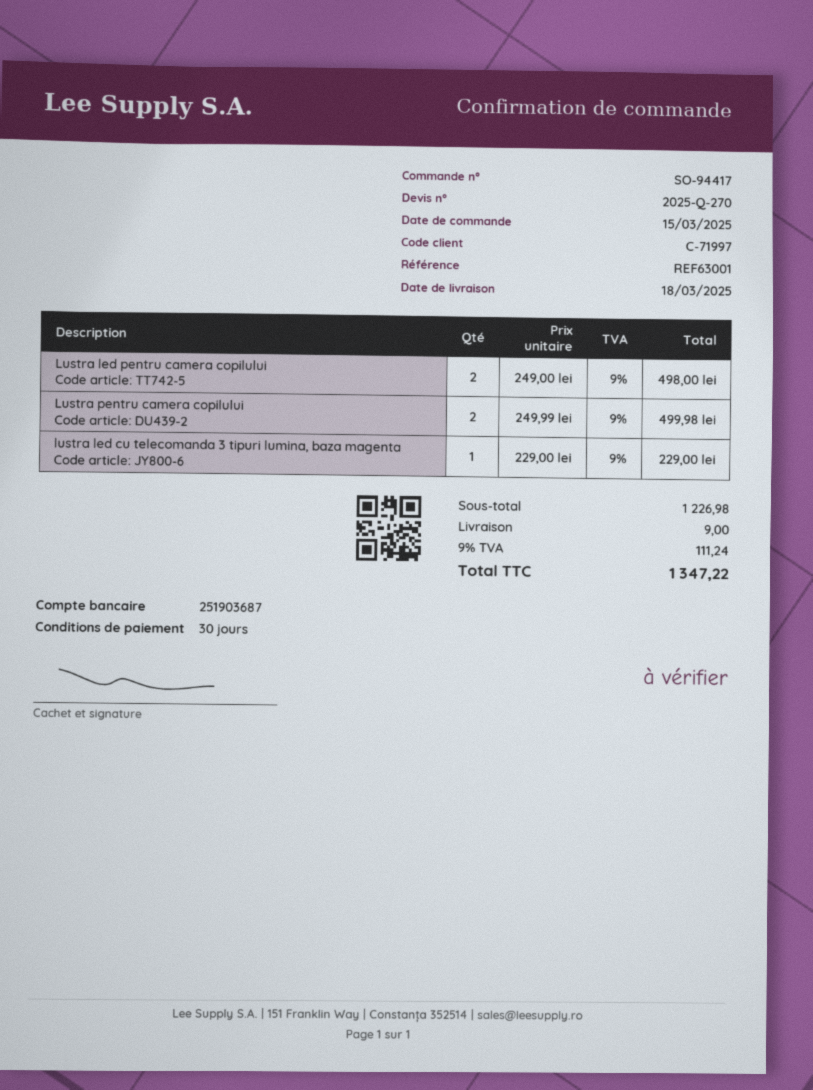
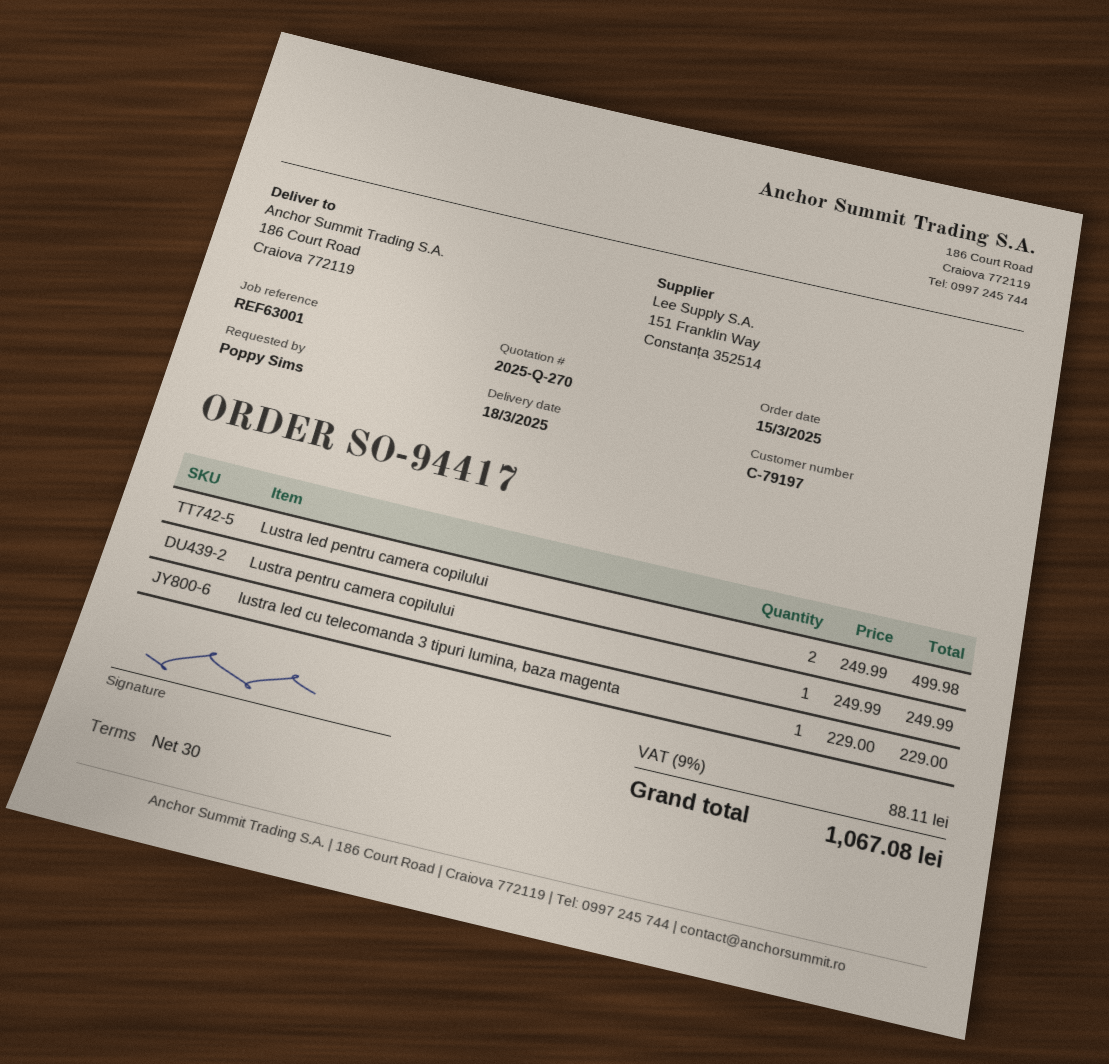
customer number: C-71997 -> C-79197
Lustra led pentru camera copilului: 2 x 249.00 = 498.00 -> 2 x 249.99 = 499.98
Lustra pentru camera copilului: 2 x 249.99 = 499.98 -> 1 x 249.99 = 249.99
shipping: 9.00 -> none
tax: 9% = 111.24 -> 9% = 88.11
total: 1347.22 -> 1067.08

